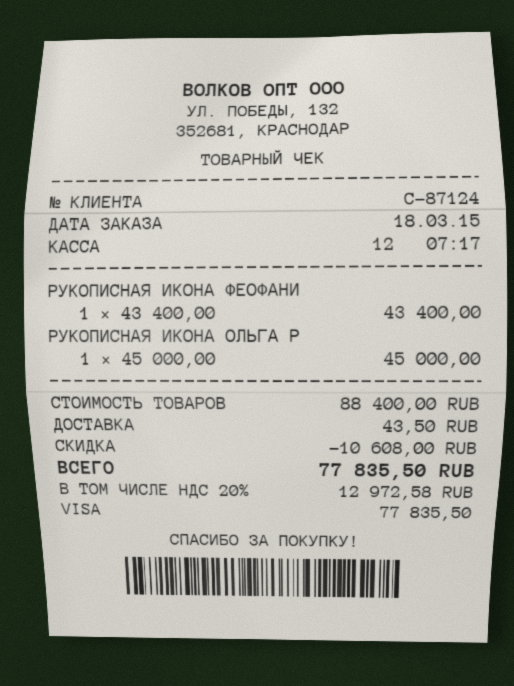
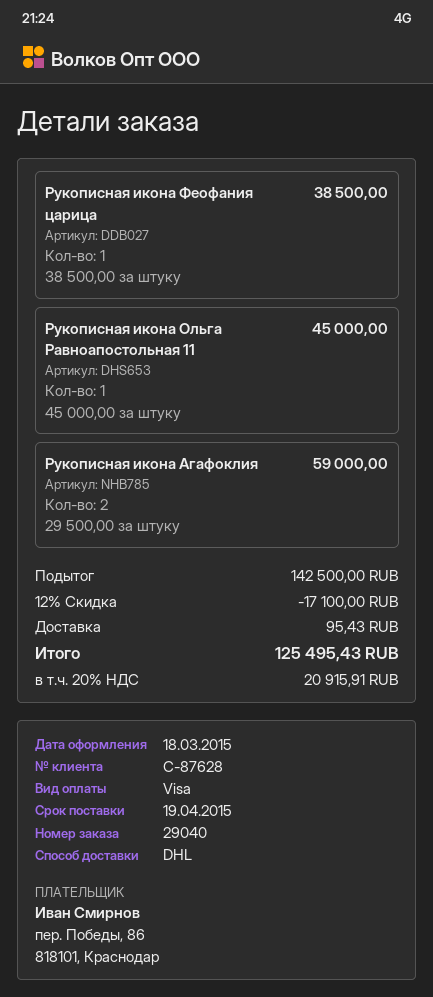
customer number: C-87124 -> C-87628
РУКОПИСНАЯ ИКОНА ФЕОФАНИ: 1 x 43400.00 = 43400.00 -> 1 x 38500.00 = 38500.00
Рукописная икона Агафоклия: none -> 2 x 29500.00 = 59000.00
subtotal: 88400.00 -> 142500.00
discount: 10608.00 -> 17100.00
shipping: 43.50 -> 95.43
tax: 20% = 12972.58 -> 20% = 20915.91
total: 77835.50 -> 125495.43

